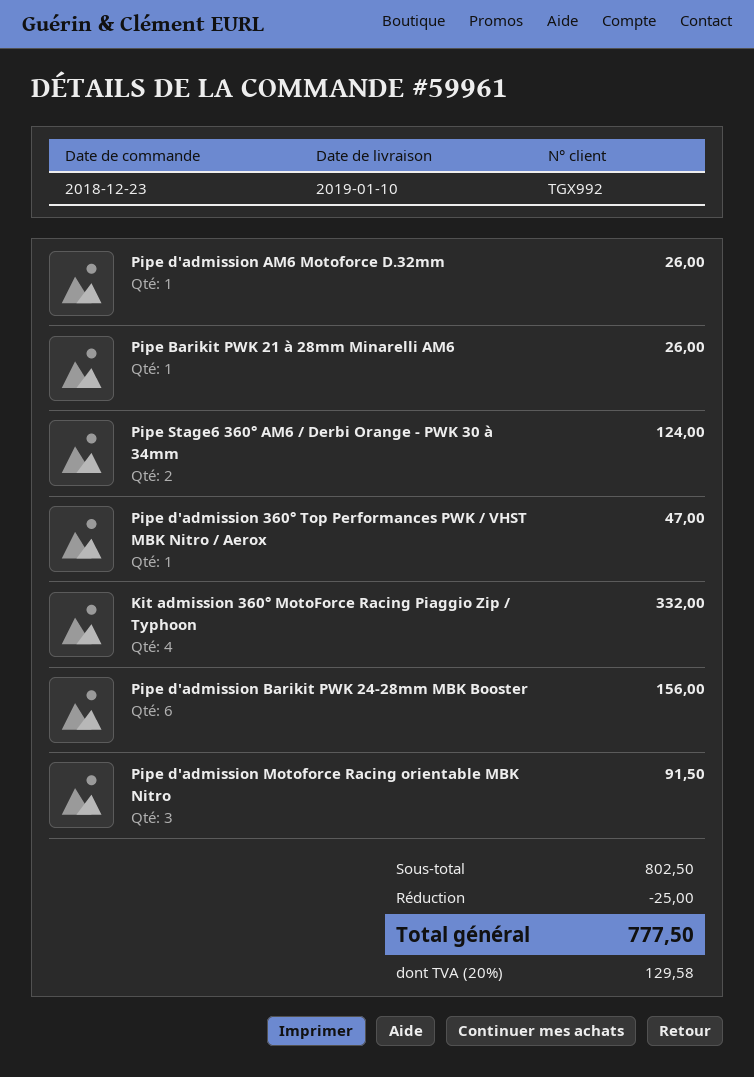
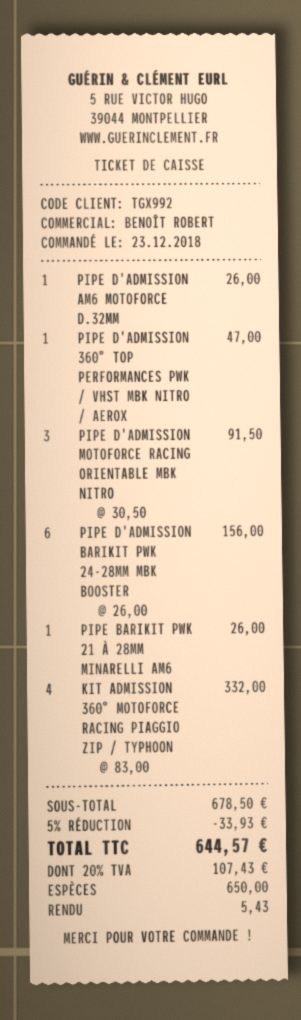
Pipe Stage6 360° AM6 / Derbi Orange - PWK 30 à 34mm: 2 for 124.00 -> none
subtotal: 802.50 -> 678.50
discount: 25.00 -> 33.93
tax: 20% = 129.58 -> 20% = 107.43
total: 777.50 -> 644.57

